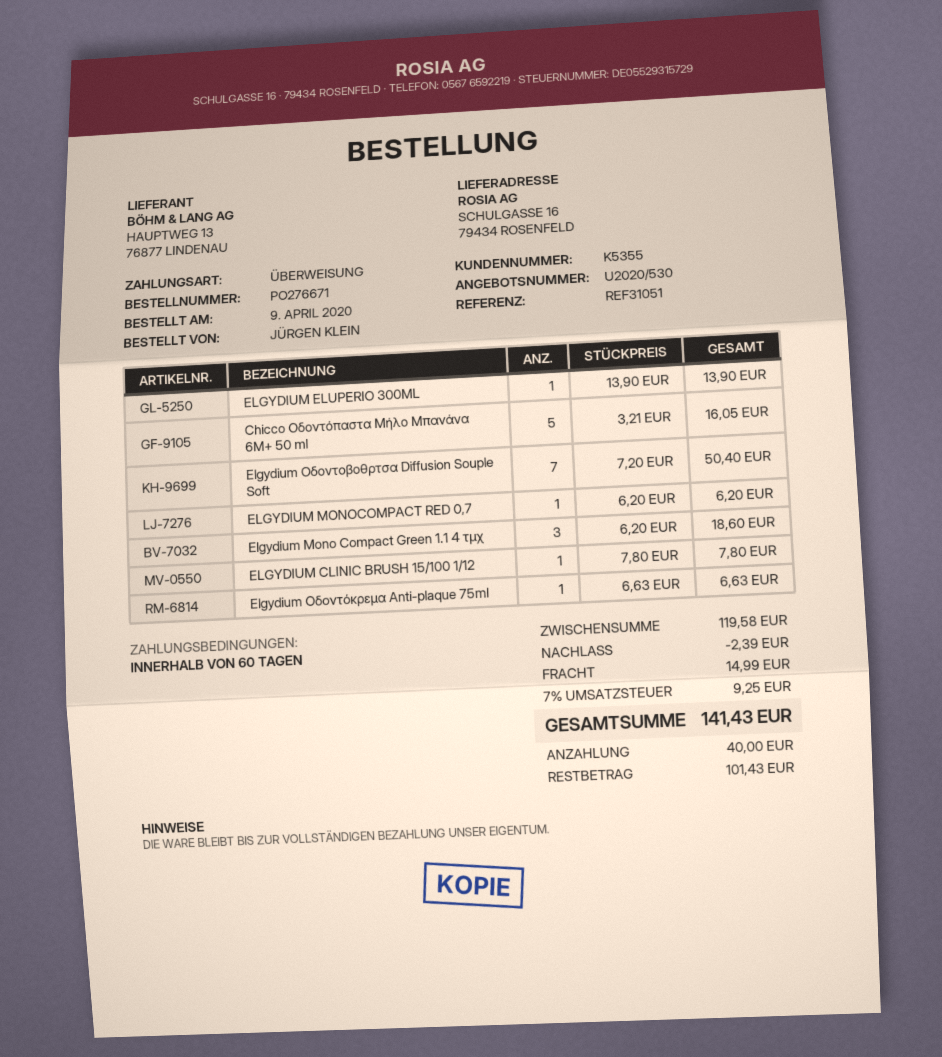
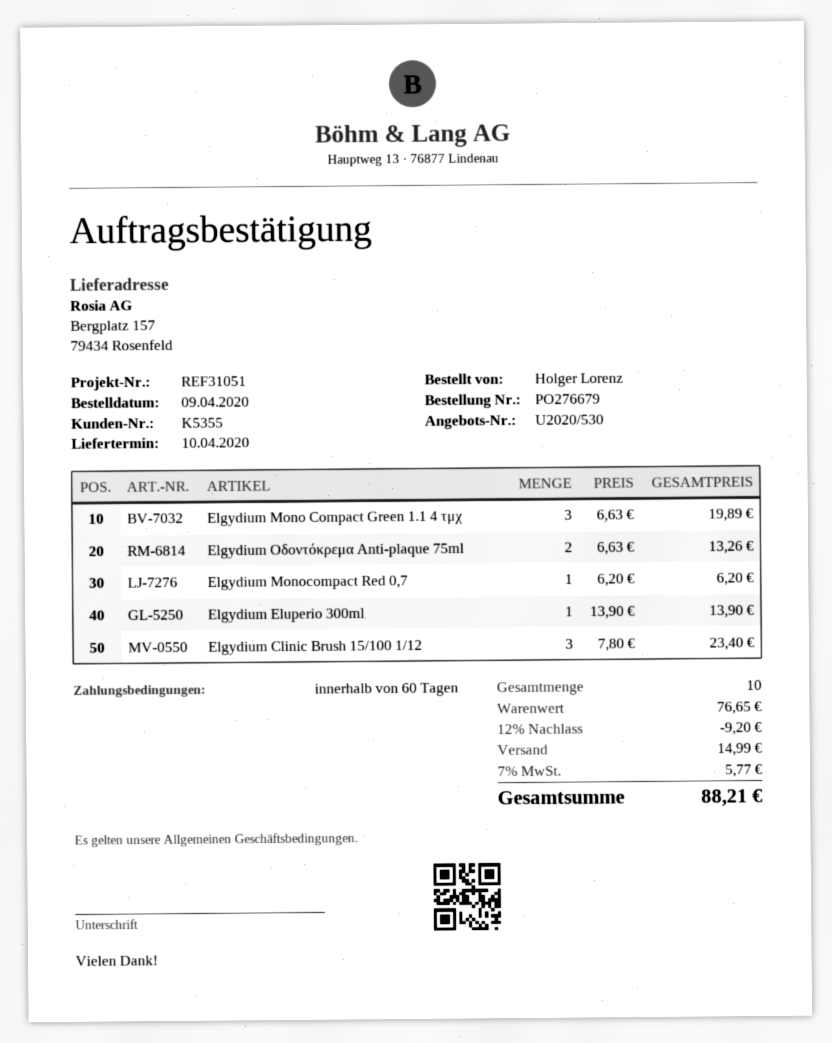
order number: PO276671 -> PO276679
ordered by: JÜRGEN KLEIN -> Holger Lorenz
ship to: SCHULGASSE 16, 79434 ROSENFELD -> Bergplatz 157, 79434 Rosenfeld
Chicco Οδοντόπαστα Μήλο Μπανάνα 6M+ 50 ml: 5 x 3.21 = 16.05 -> none
Elgydium Οδοντοβοθρτσα Diffusion Souple Soft: 7 x 7.20 = 50.40 -> none
Elgydium Mono Compact Green 1.1 4 τμχ: 3 x 6.20 = 18.60 -> 3 x 6.63 = 19.89
ELGYDIUM CLINIC BRUSH 15/100 1/12: 1 x 7.80 = 7.80 -> 3 x 7.80 = 23.40
Elgydium Οδοντόκρεμα Anti-plaque 75ml: 1 x 6.63 = 6.63 -> 2 x 6.63 = 13.26
subtotal: 119.58 -> 76.65
discount: 2.39 -> 9.20
tax: 7% = 9.25 -> 7% = 5.77
total: 141.43 -> 88.21

